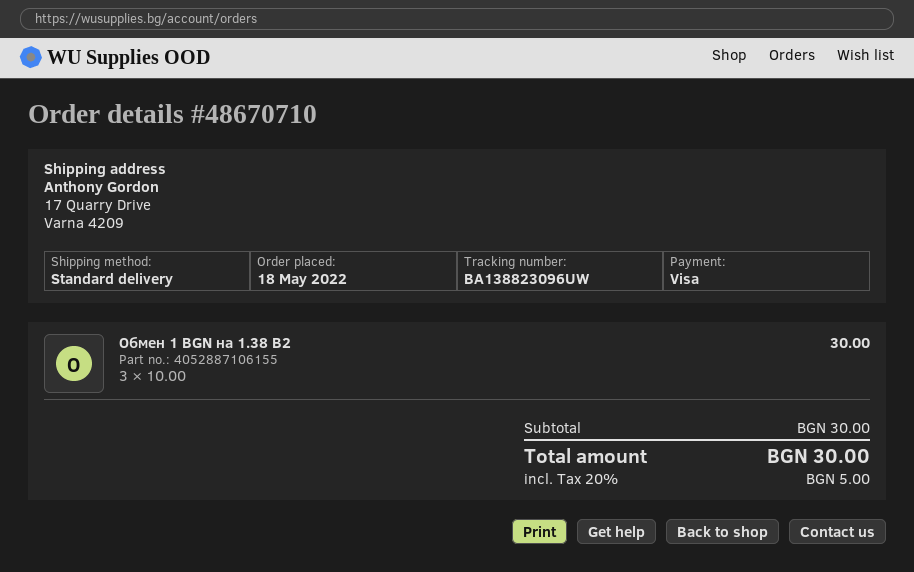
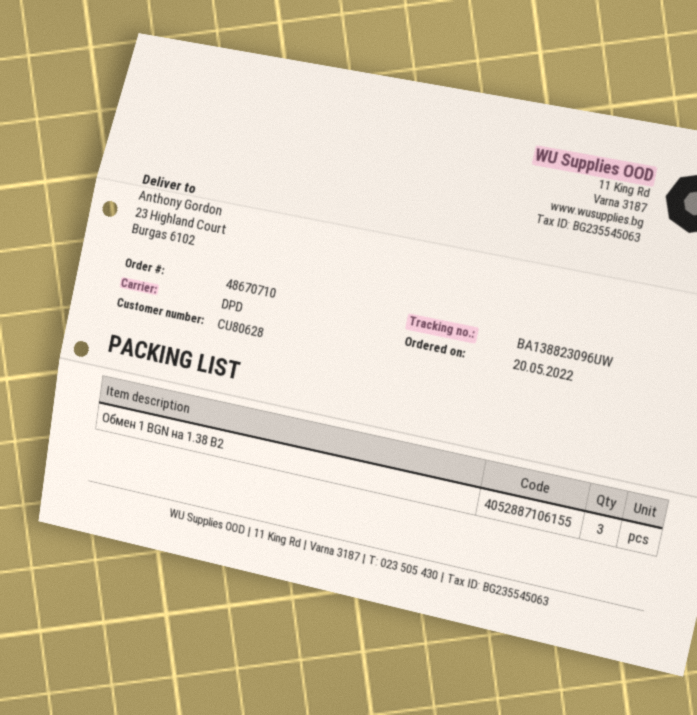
order date: 2022-05-18 -> 2022-05-20
shipping method: standard -> DPD
ship to: 17 Quarry Drive, Varna 4209 -> 23 Highland Court, Burgas 6102

